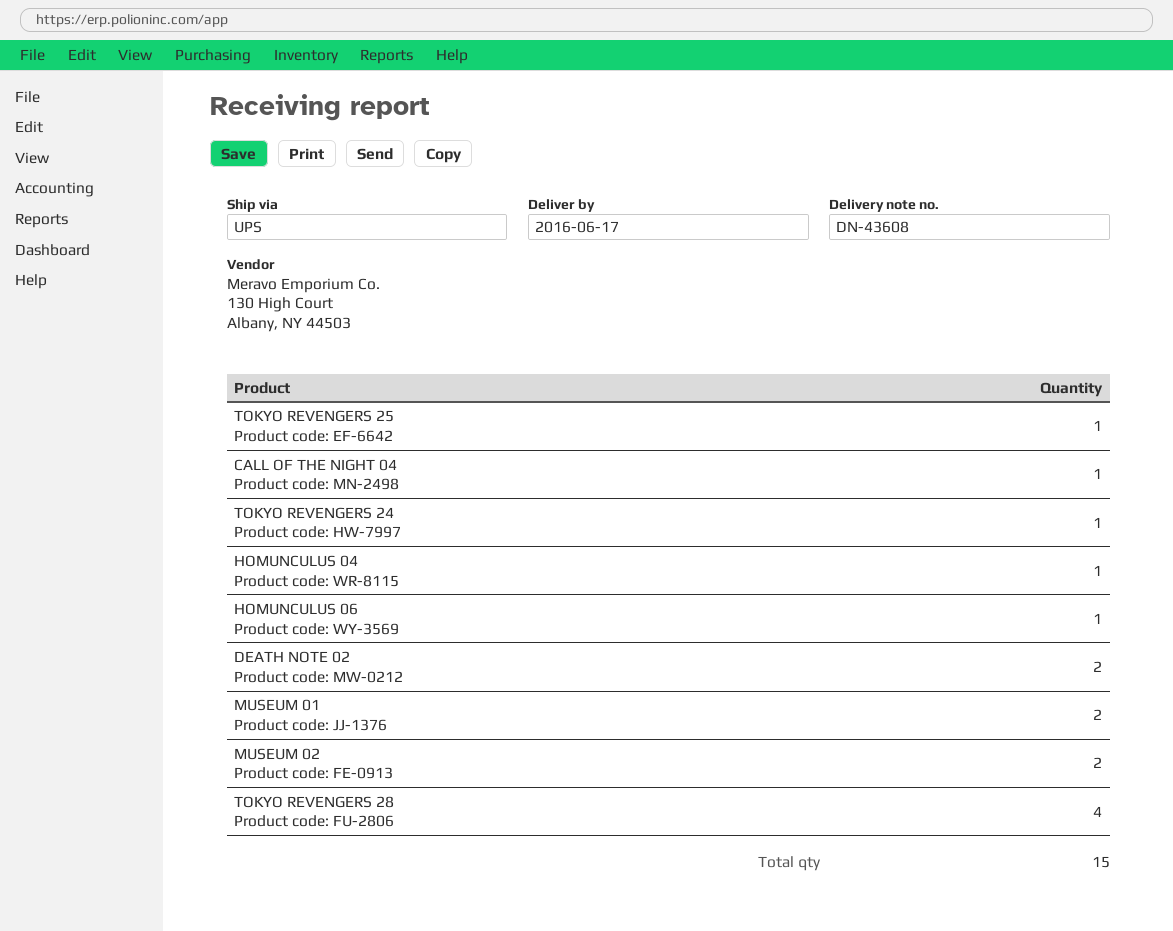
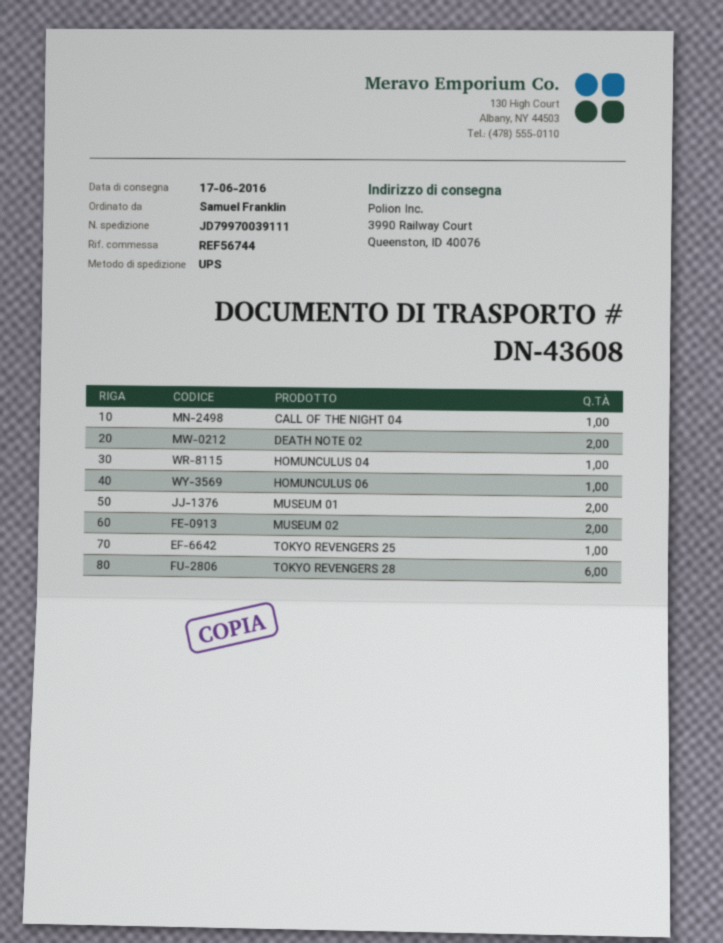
TOKYO REVENGERS 24: 1 -> none
TOKYO REVENGERS 28: 4 -> 6

